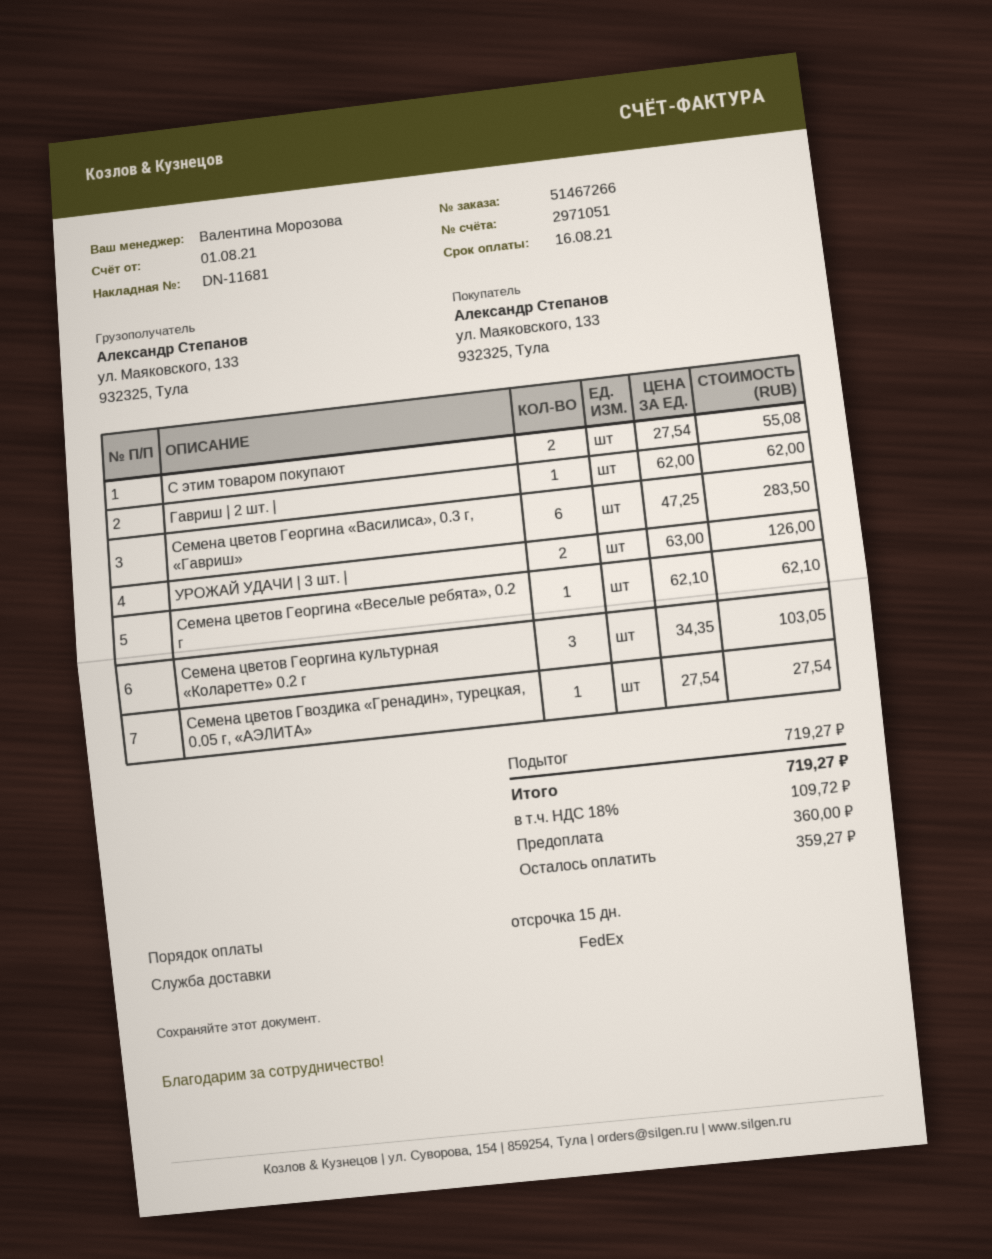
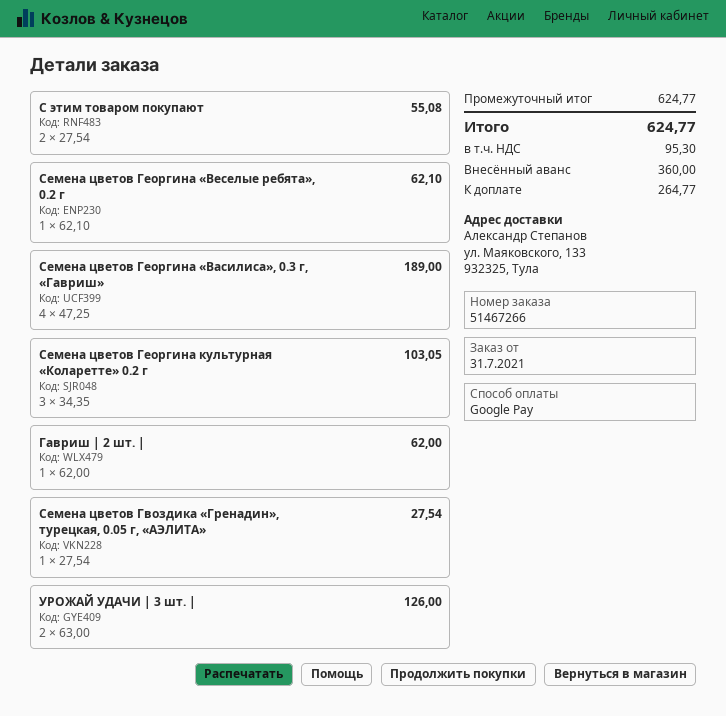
Семена цветов Георгина «Василиса», 0.3 г, «Гавриш»: 6 x 47.25 = 283.50 -> 4 x 47.25 = 189.00
subtotal: 719.27 -> 624.77
tax: 109.72 -> 95.30
total: 719.27 -> 624.77
balance: 359.27 -> 264.77

